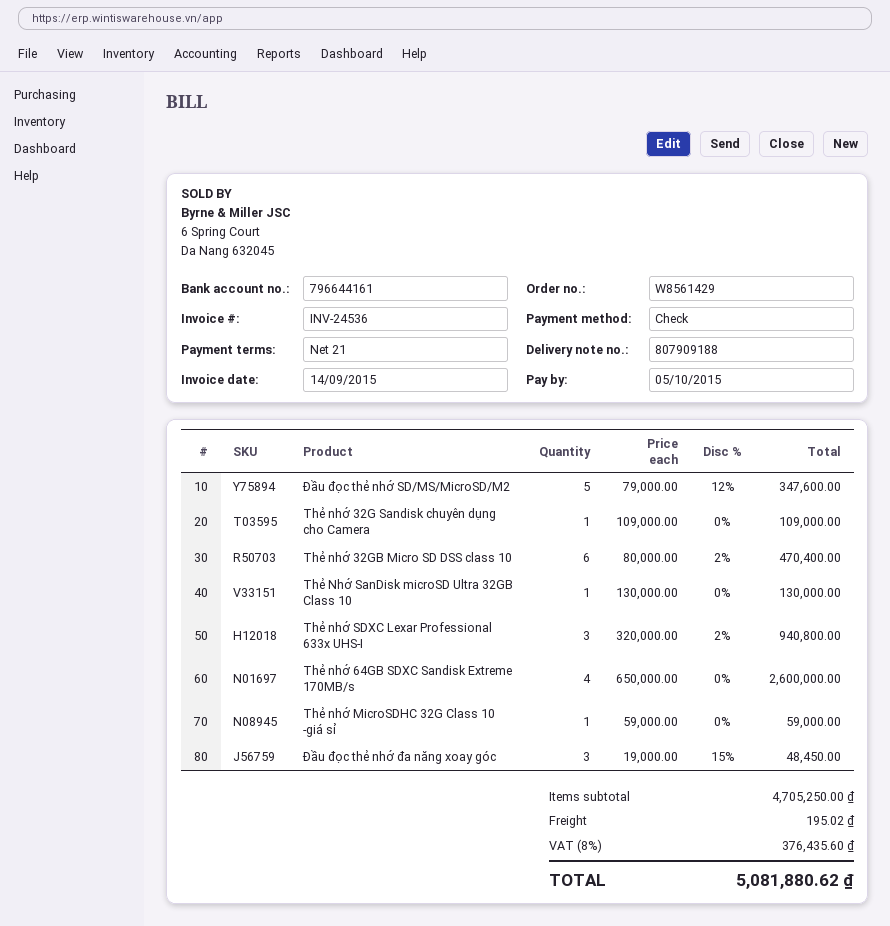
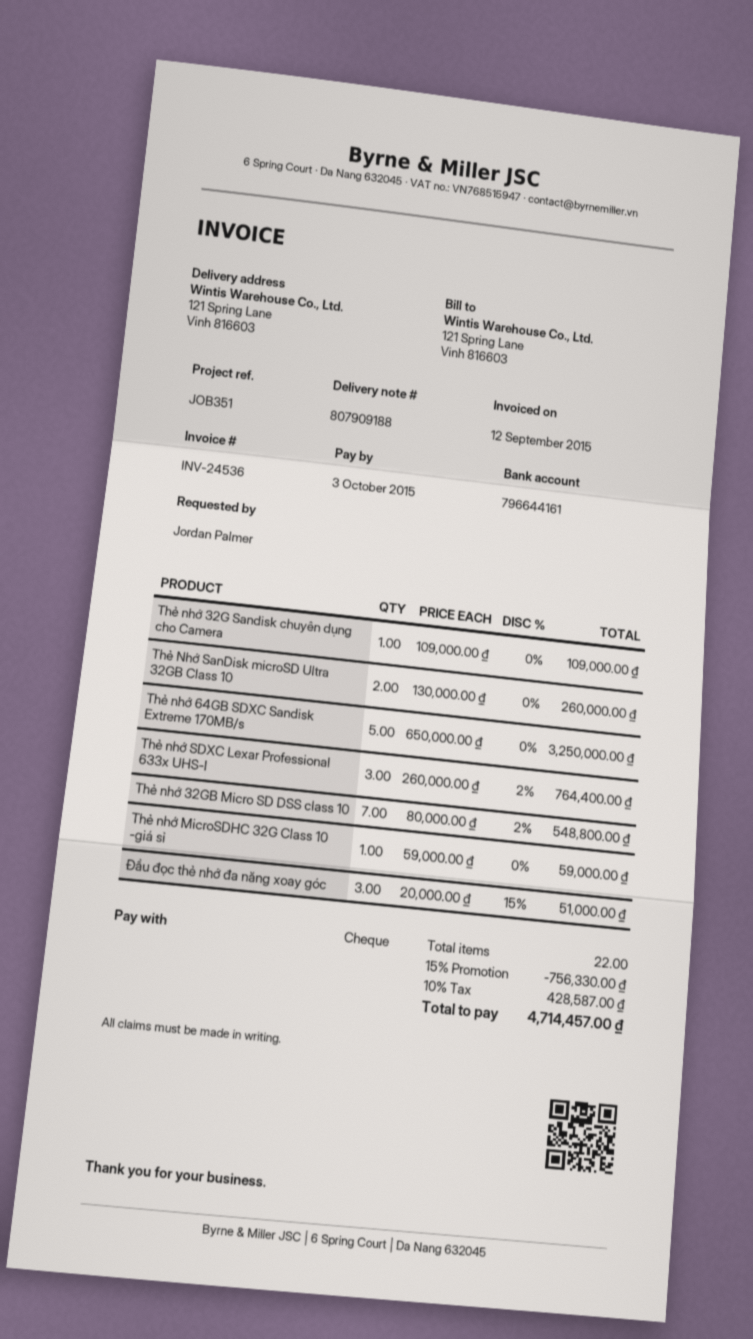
invoice date: 2015-09-14 -> 2015-09-12
due date: 2015-10-05 -> 2015-10-03
Đầu đọc thẻ nhớ SD/MS/MicroSD/M2: 5 x 79000.00 - 12% = 347600.00 -> none
Thẻ nhớ 32GB Micro SD DSS class 10: 6 x 80000.00 - 2% = 470400.00 -> 7 x 80000.00 - 2% = 548800.00
Thẻ Nhớ SanDisk microSD Ultra 32GB Class 10: 1 x 130000.00 = 130000.00 -> 2 x 130000.00 = 260000.00
Thẻ nhớ SDXC Lexar Professional 633x UHS-I: 3 x 320000.00 - 2% = 940800.00 -> 3 x 260000.00 - 2% = 764400.00
Thẻ nhớ 64GB SDXC Sandisk Extreme 170MB/s: 4 x 650000.00 = 2600000.00 -> 5 x 650000.00 = 3250000.00
Đầu đọc thẻ nhớ đa năng xoay góc: 3 x 19000.00 - 15% = 48450.00 -> 3 x 20000.00 - 15% = 51000.00
discount: none -> 15% = 756330.00
shipping: 195.02 -> none
tax: 8% = 376435.60 -> 10% = 428587.00
total: 5081880.62 -> 4714457.00

